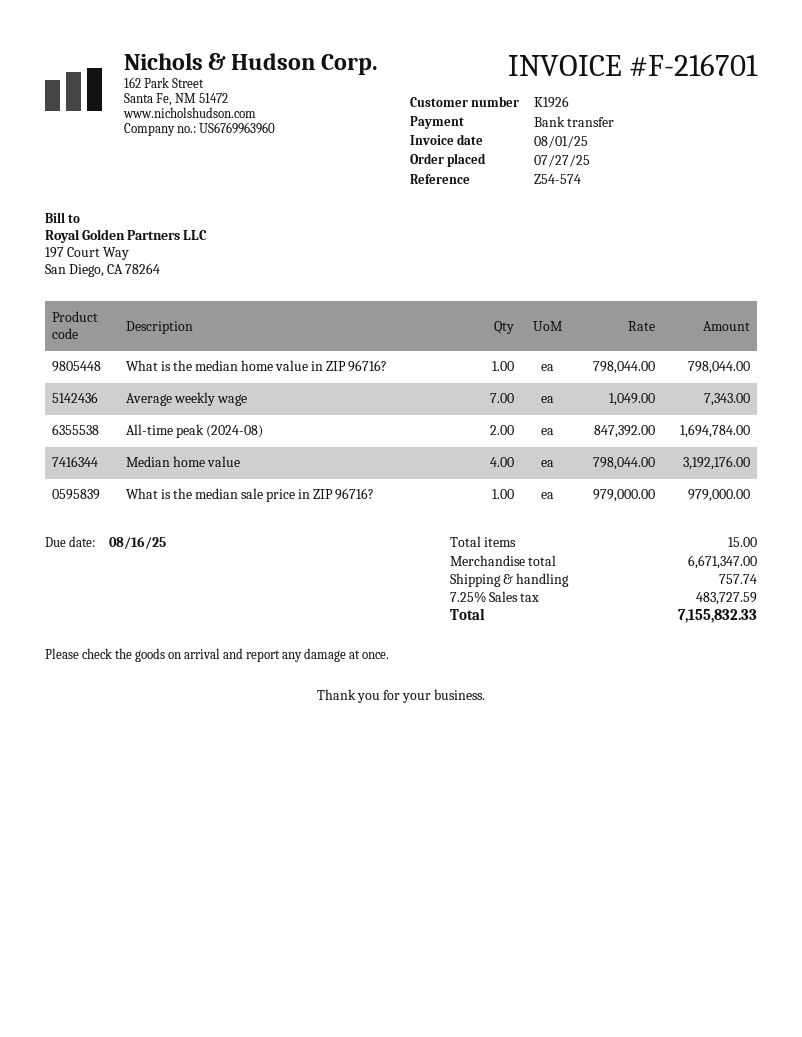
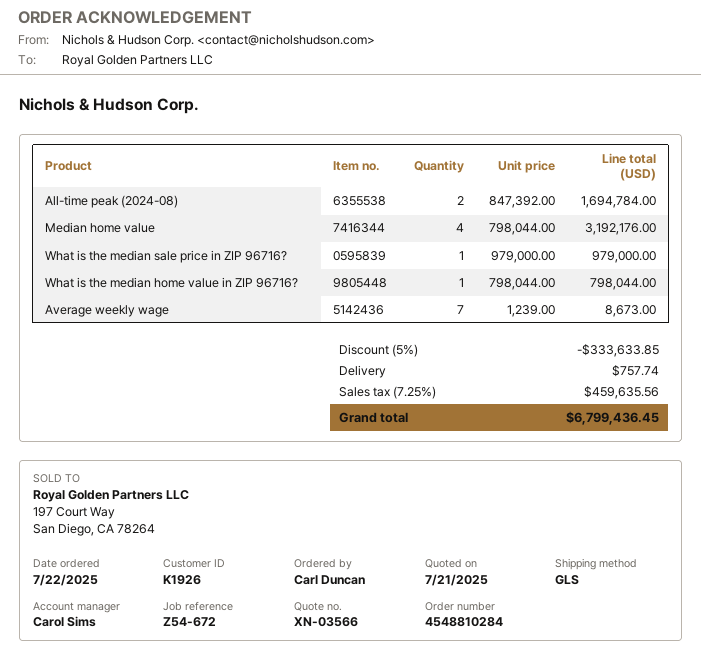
order date: 2025-07-27 -> 2025-07-22
reference: Z54-574 -> Z54-672
Average weekly wage: 7 x 1049.00 = 7343.00 -> 7 x 1239.00 = 8673.00
discount: none -> 5% = 333633.85
tax: 7.25% = 483727.59 -> 7.25% = 459635.56
total: 7155832.33 -> 6799436.45

